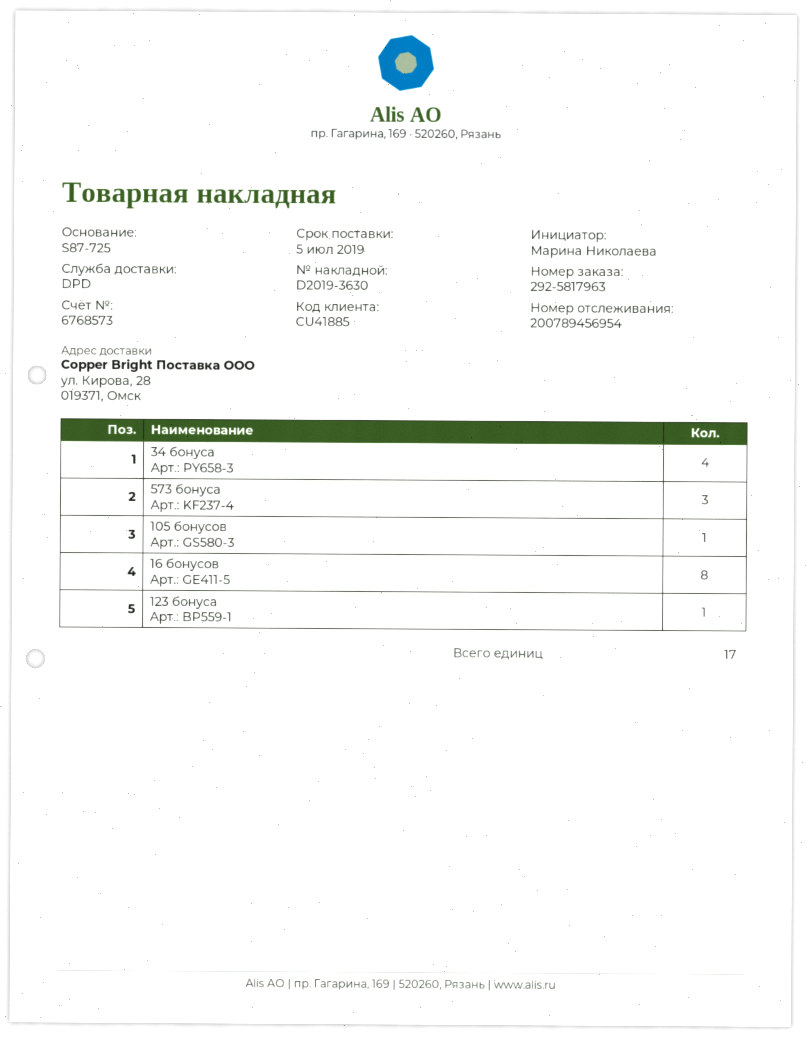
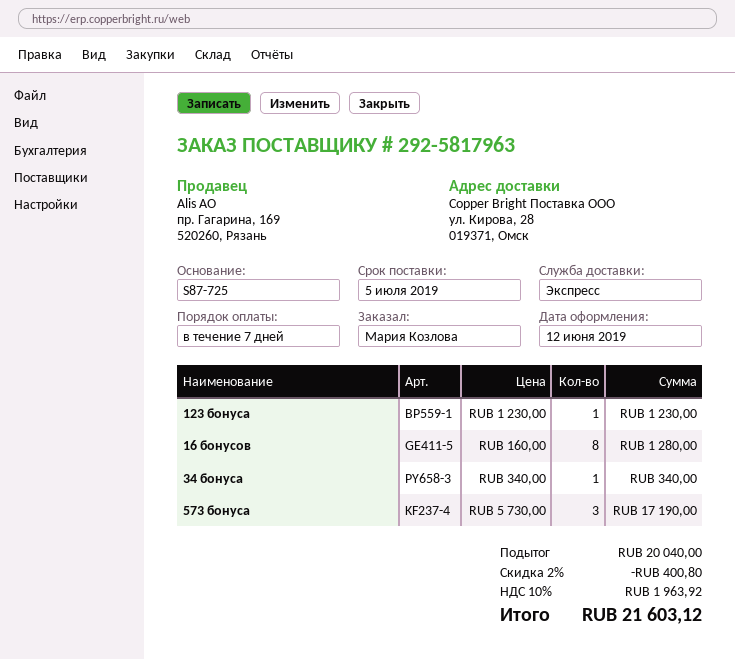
ordered by: Марина Николаева -> Мария Козлова
shipping method: DPD -> express
34 бонуса: 4 -> 1
105 бонусов: 1 -> none

